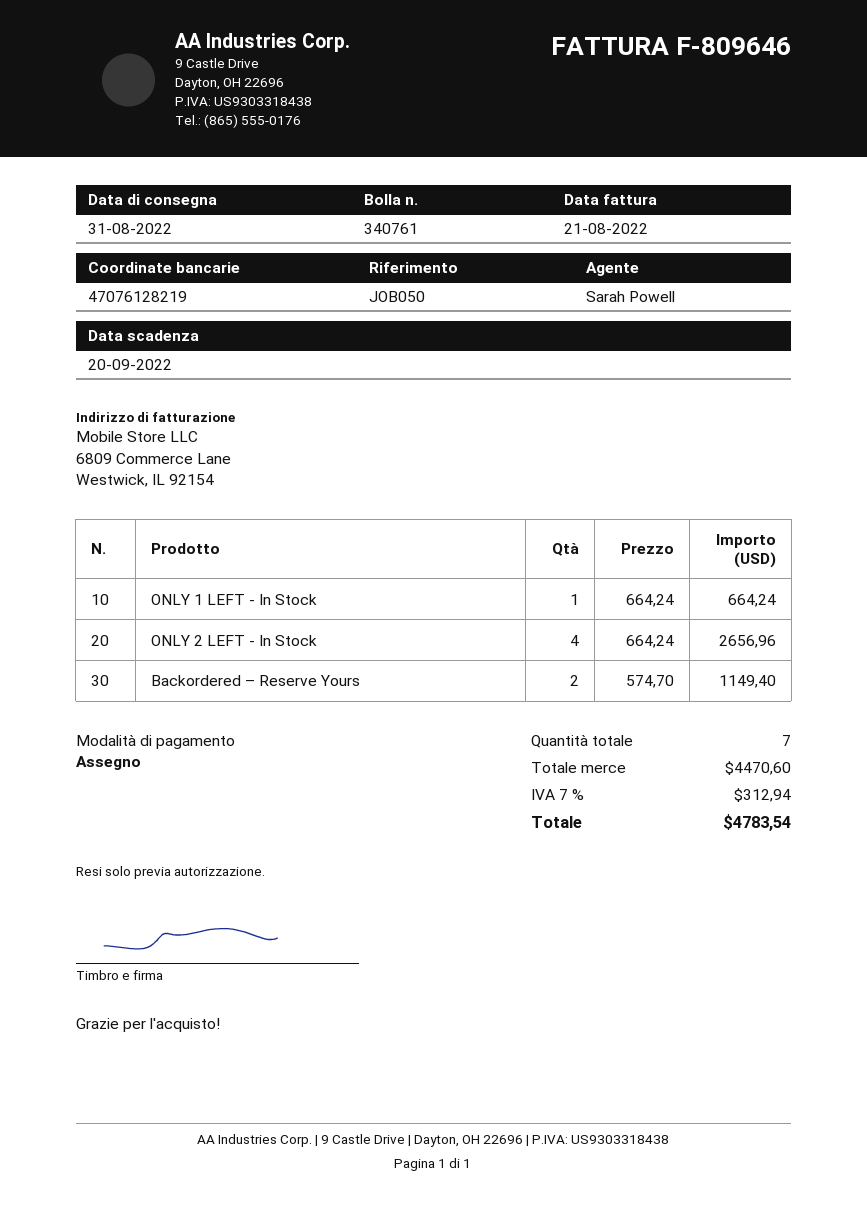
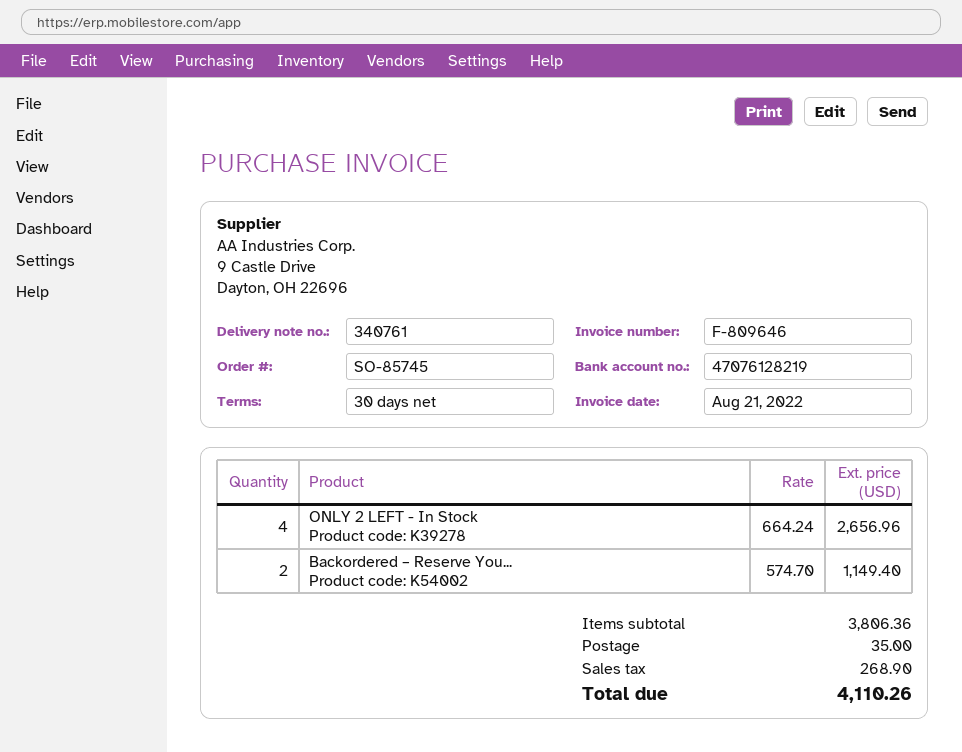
ONLY 1 LEFT - In Stock: 1 x 664.24 = 664.24 -> none
subtotal: 4470.60 -> 3806.36
shipping: none -> 35.00
tax: 312.94 -> 268.90
total: 4783.54 -> 4110.26

